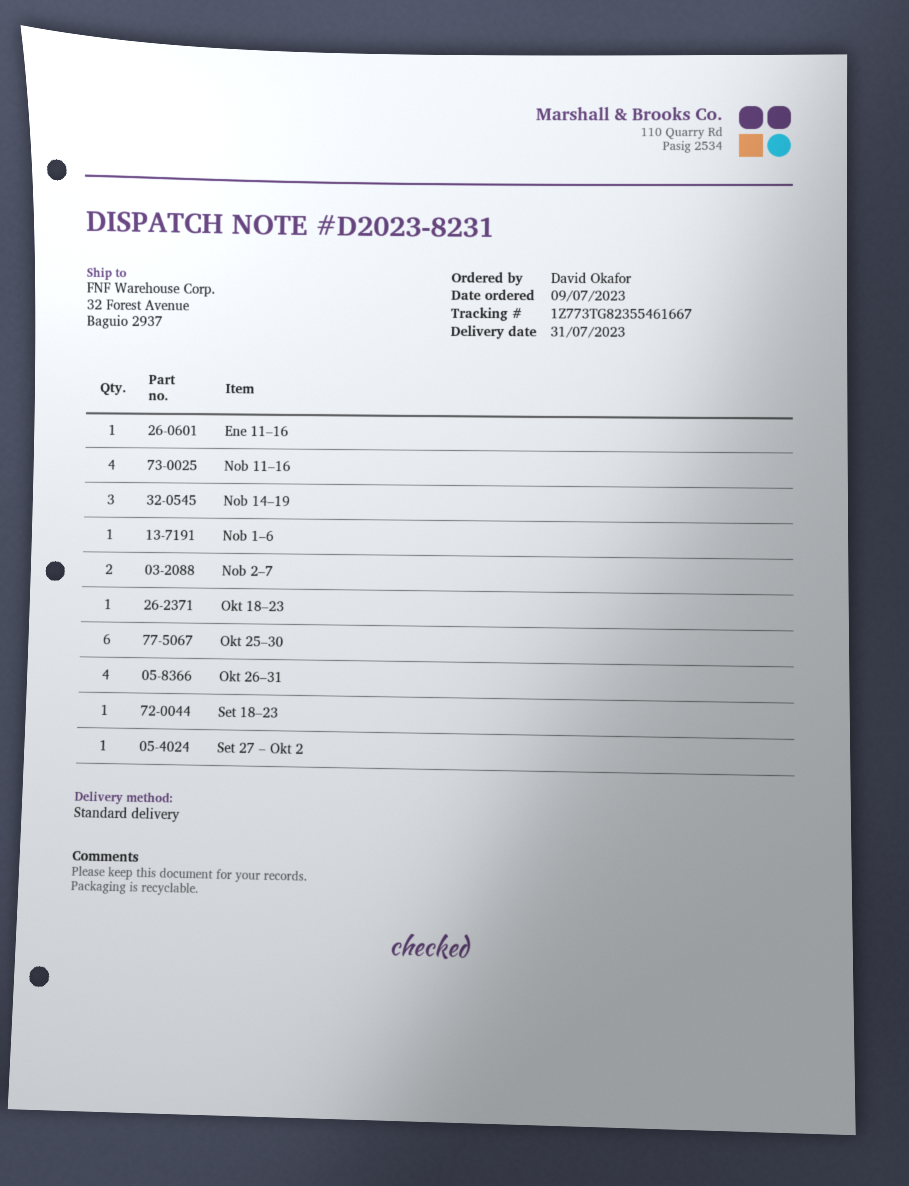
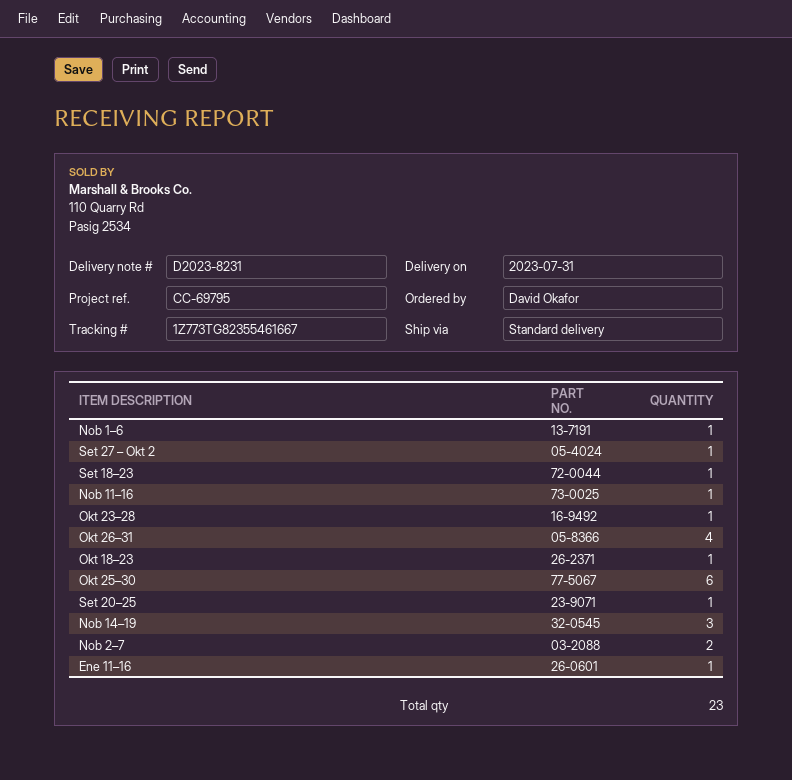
Nob 11–16: 4 -> 1
Okt 23–28: none -> 1
Set 20–25: none -> 1

